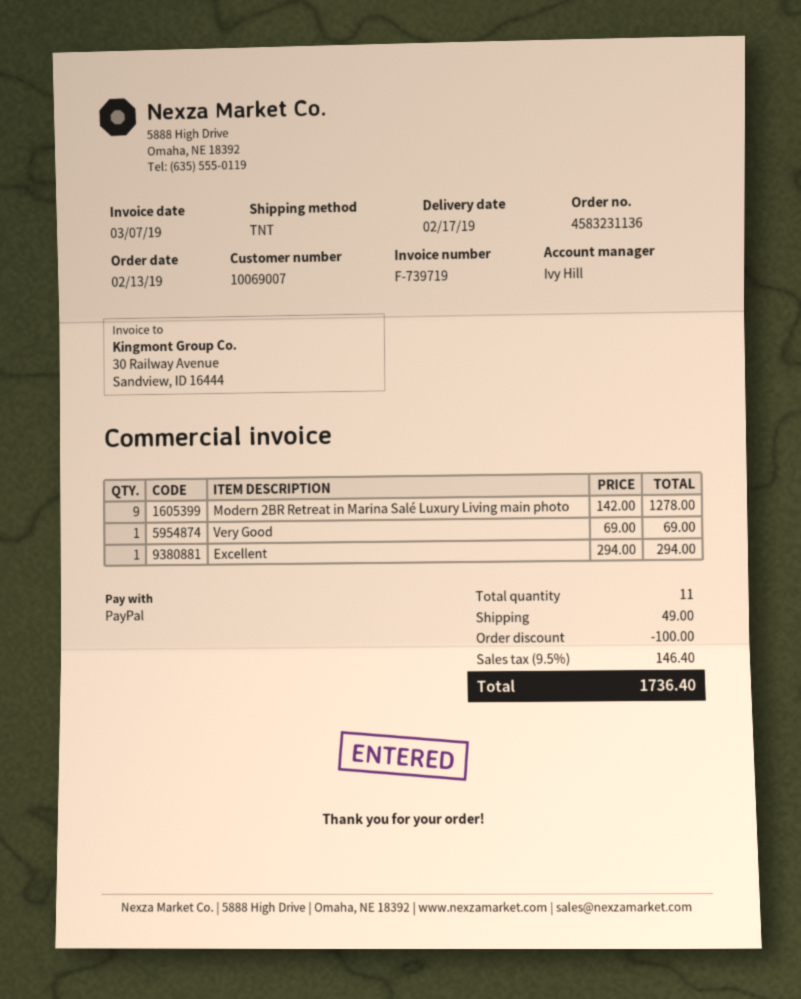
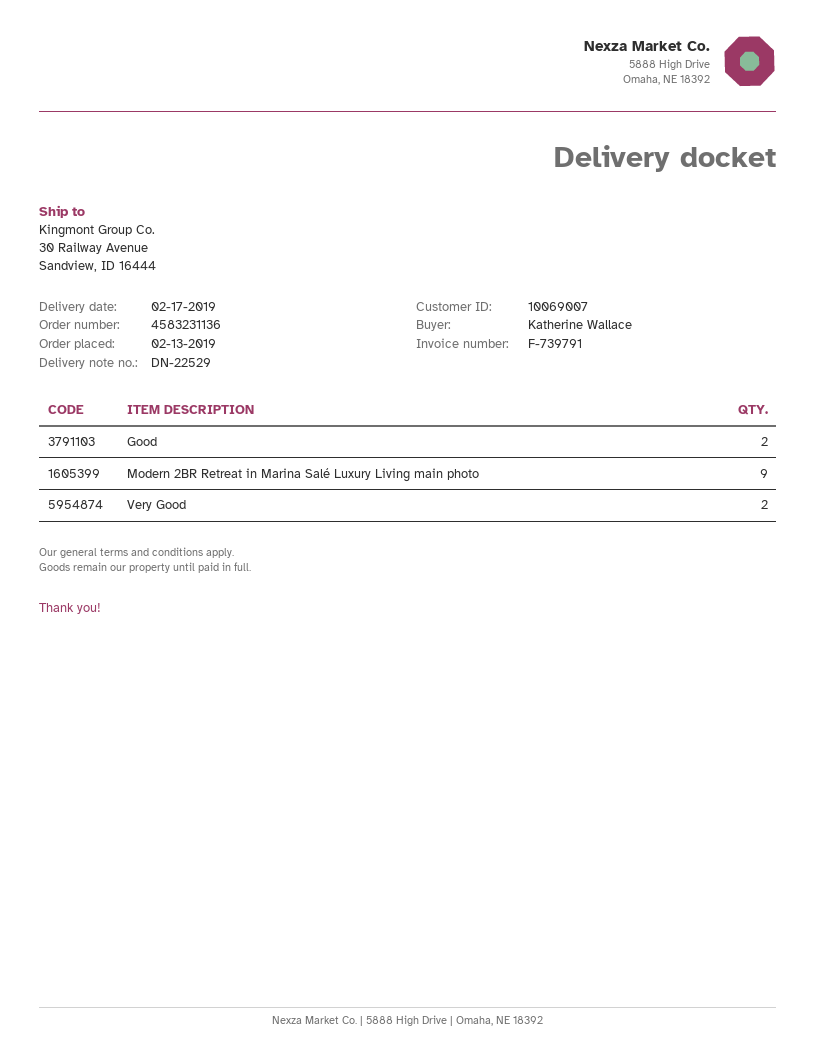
invoice number: F-739719 -> F-739791
Very Good: 1 -> 2
Excellent: 1 -> none
Good: none -> 2

